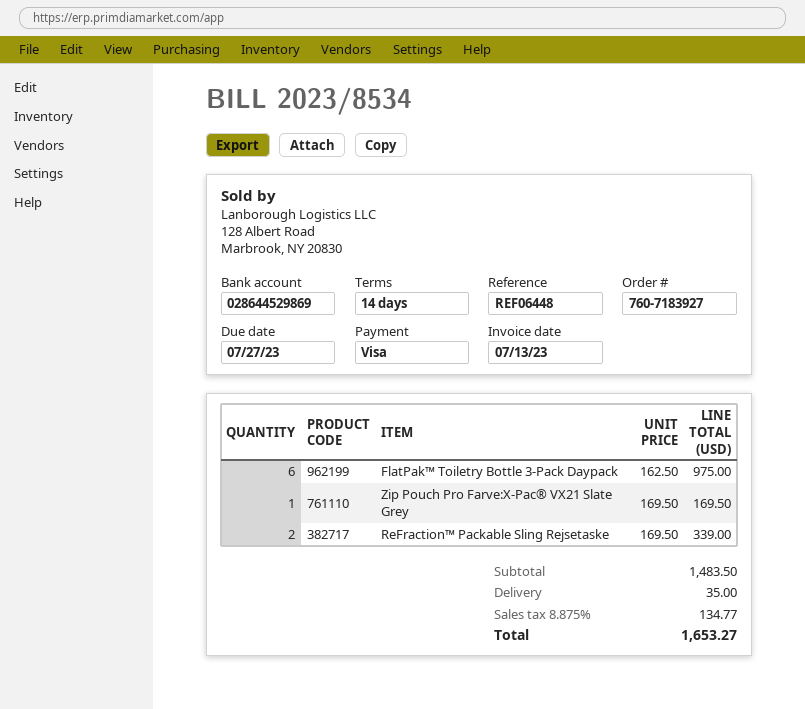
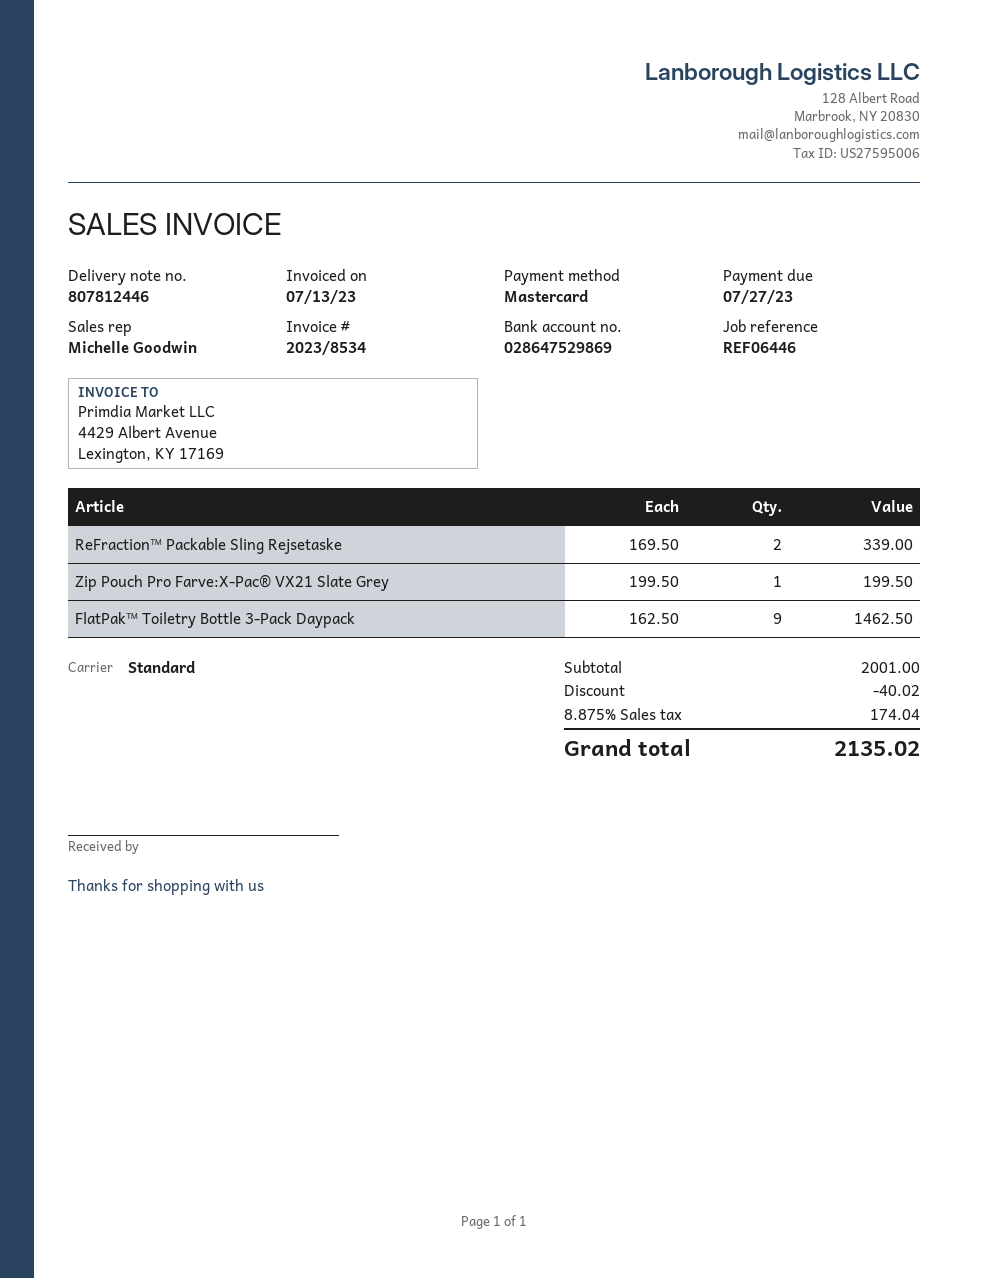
reference: REF06448 -> REF06446
payment method: Visa -> Mastercard
bank account: 028644529869 -> 028647529869
FlatPak™ Toiletry Bottle 3-Pack Daypack: 6 x 162.50 = 975.00 -> 9 x 162.50 = 1462.50
Zip Pouch Pro Farve:X-Pac® VX21 Slate Grey: 1 x 169.50 = 169.50 -> 1 x 199.50 = 199.50
subtotal: 1483.50 -> 2001.00
discount: none -> 40.02
shipping: 35.00 -> none
tax: 8.875% = 134.77 -> 8.875% = 174.04
total: 1653.27 -> 2135.02

